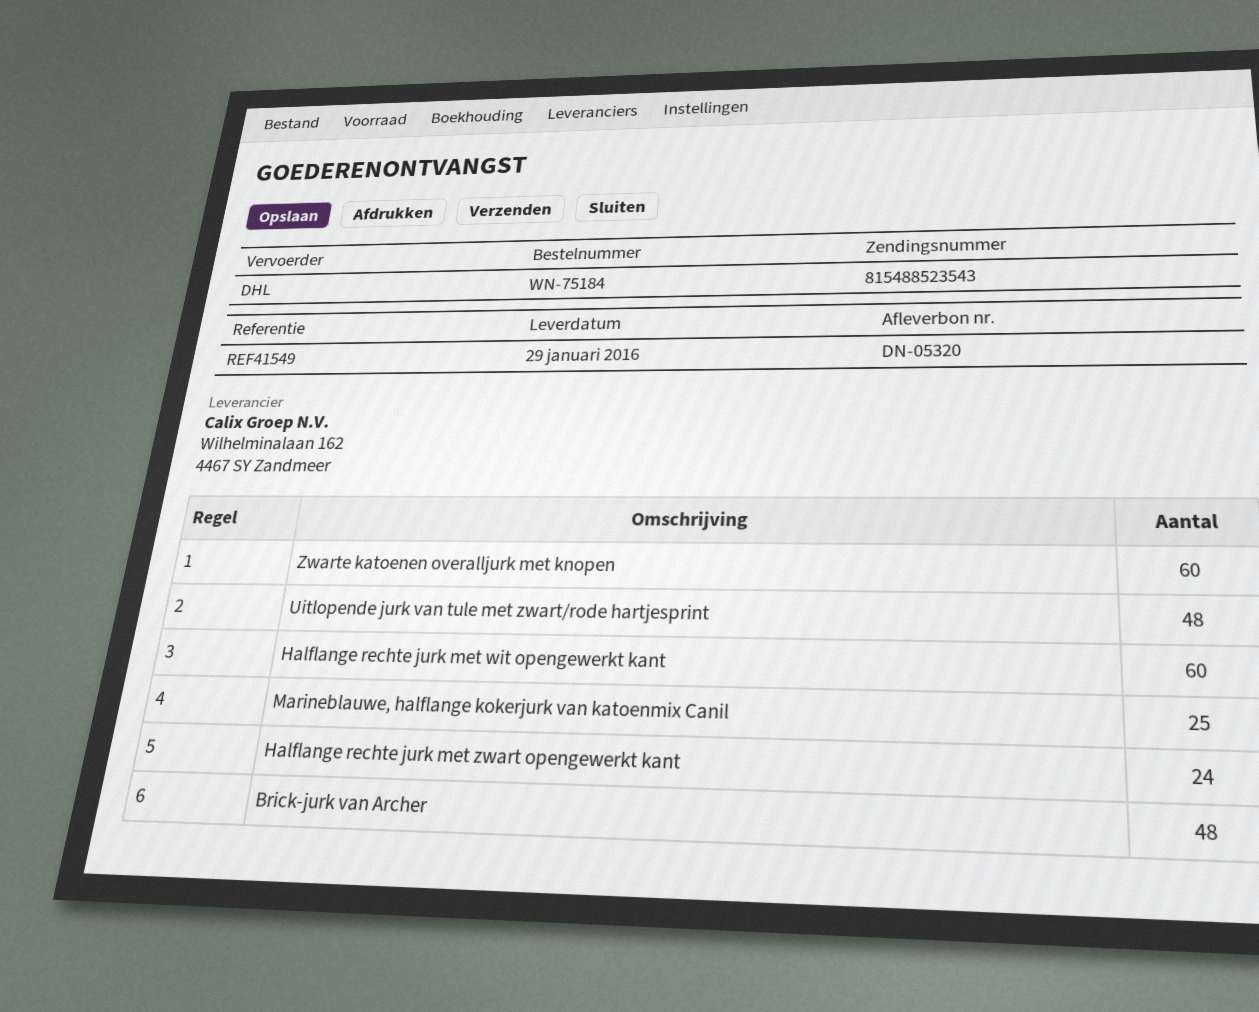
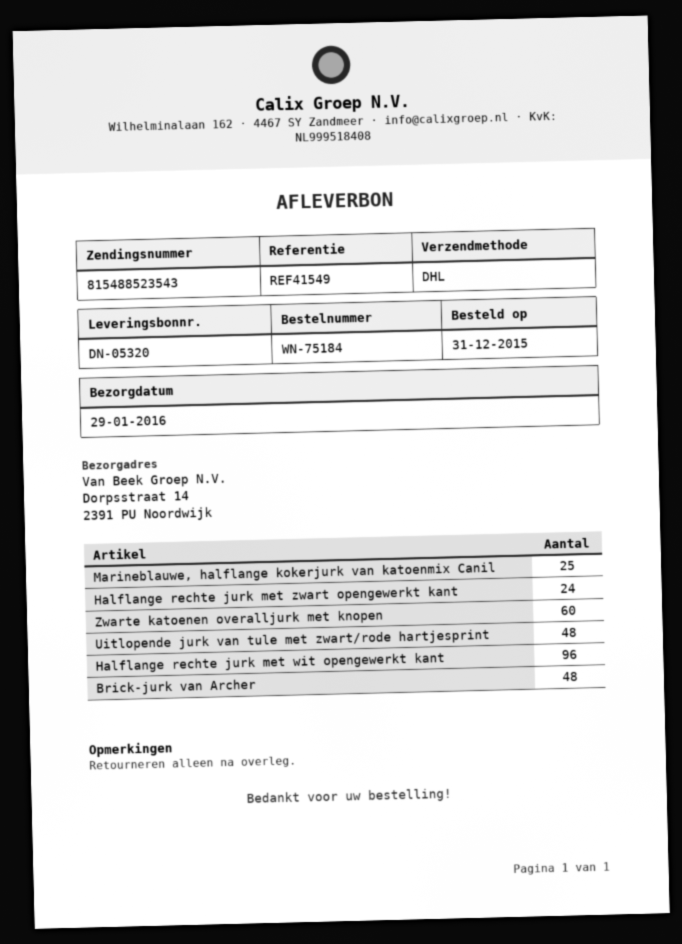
Halflange rechte jurk met wit opengewerkt kant: 60 -> 96

